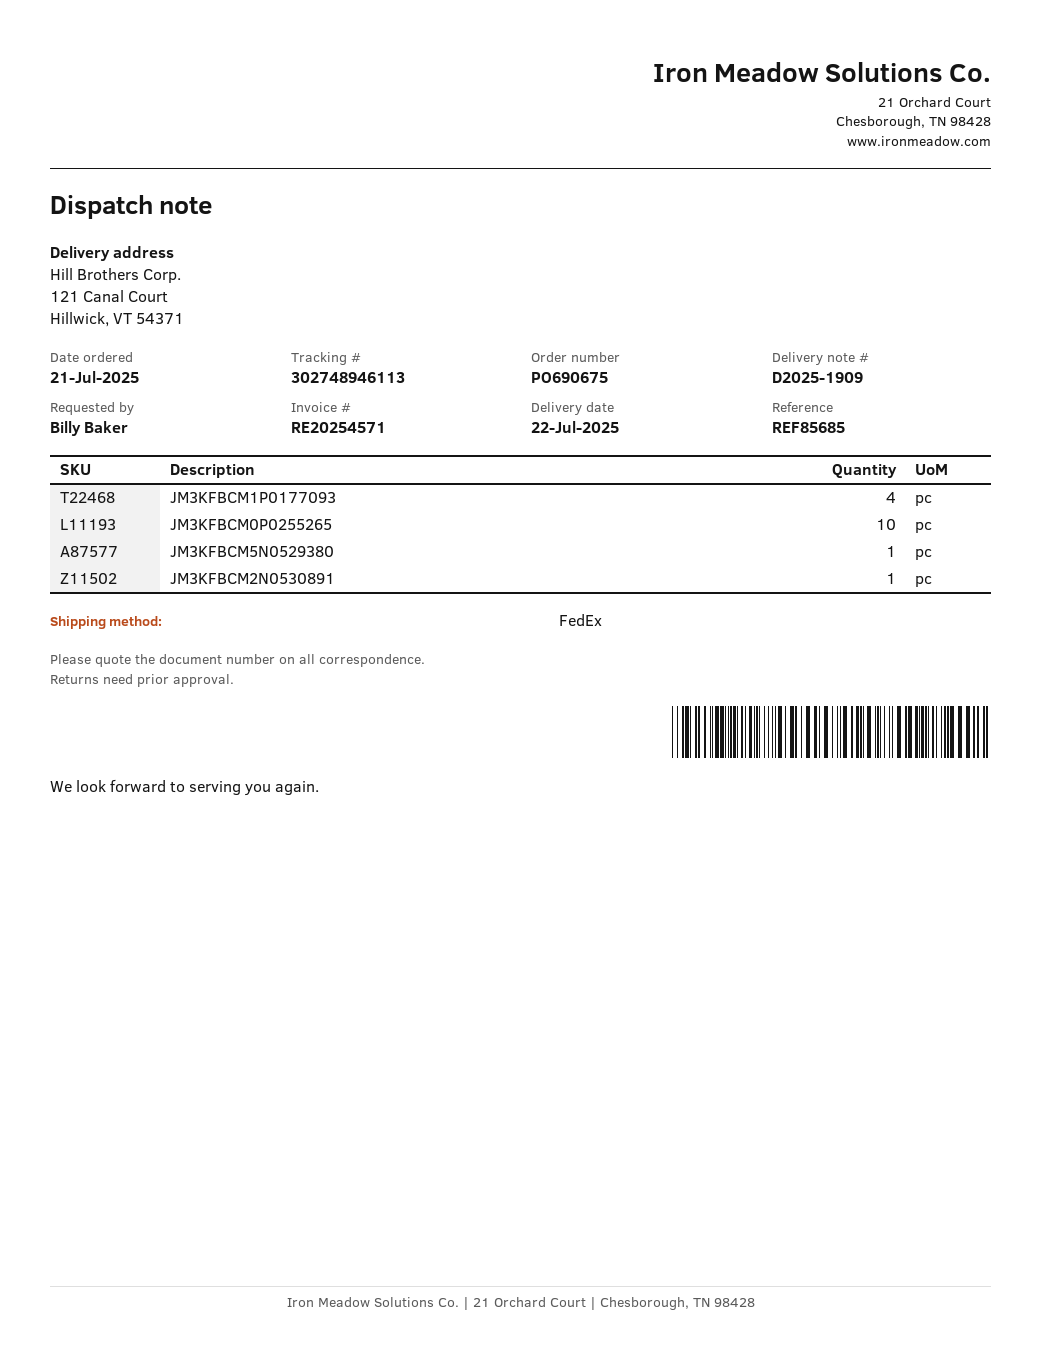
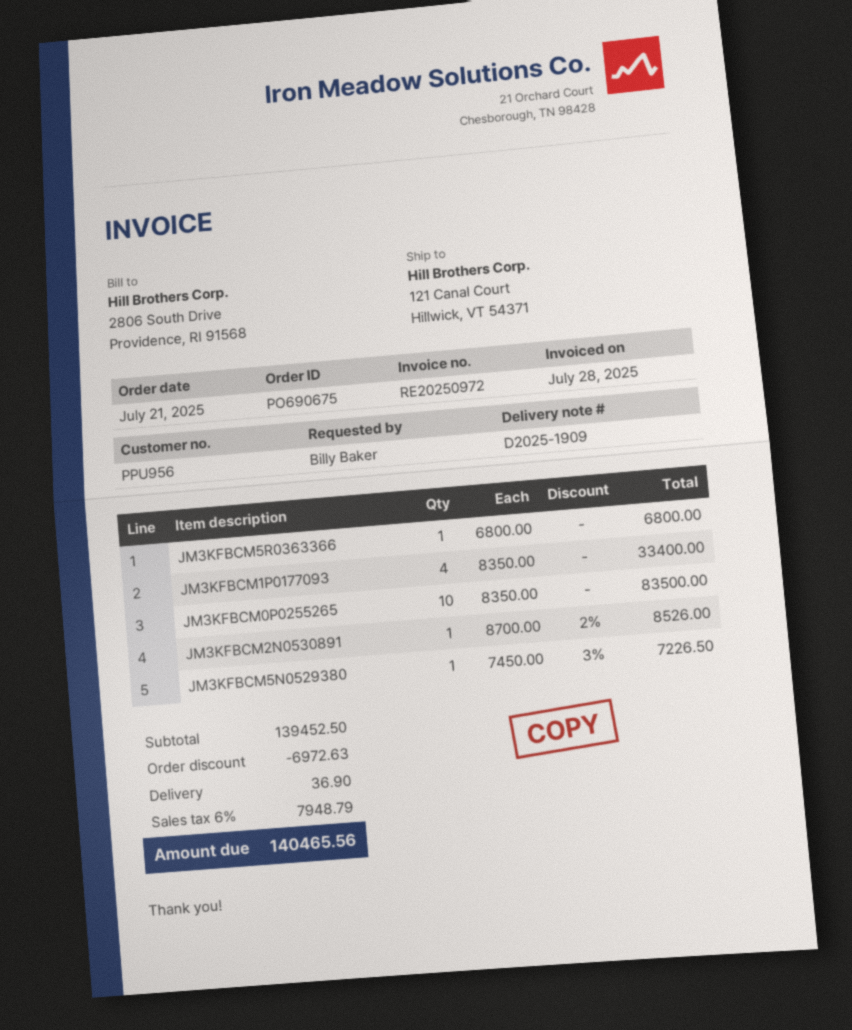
invoice number: RE20254571 -> RE20250972
JM3KFBCM5R0363366: none -> 1

